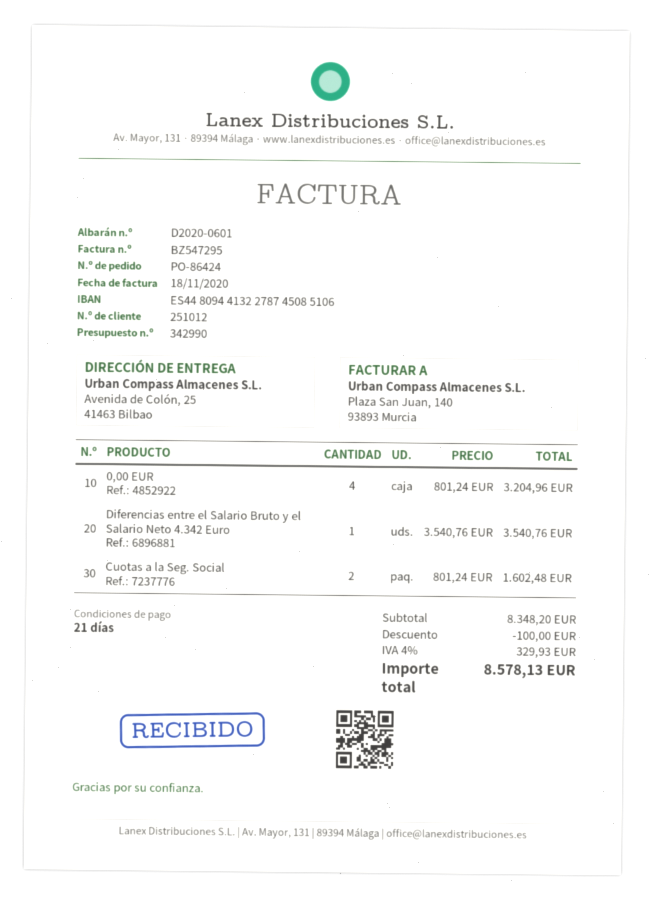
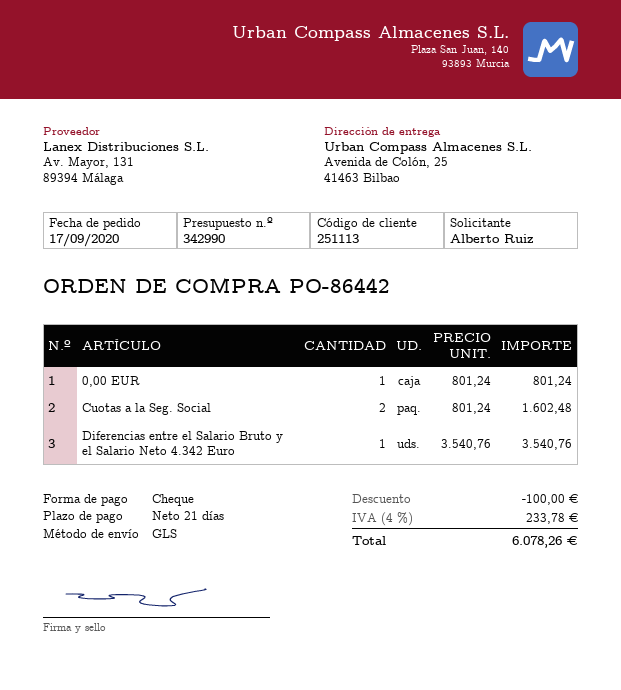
order number: PO-86424 -> PO-86442
customer number: 251012 -> 251113
0,00 EUR: 4 x 801.24 = 3204.96 -> 1 x 801.24 = 801.24
tax: 4% = 329.93 -> 4% = 233.78
total: 8578.13 -> 6078.26

